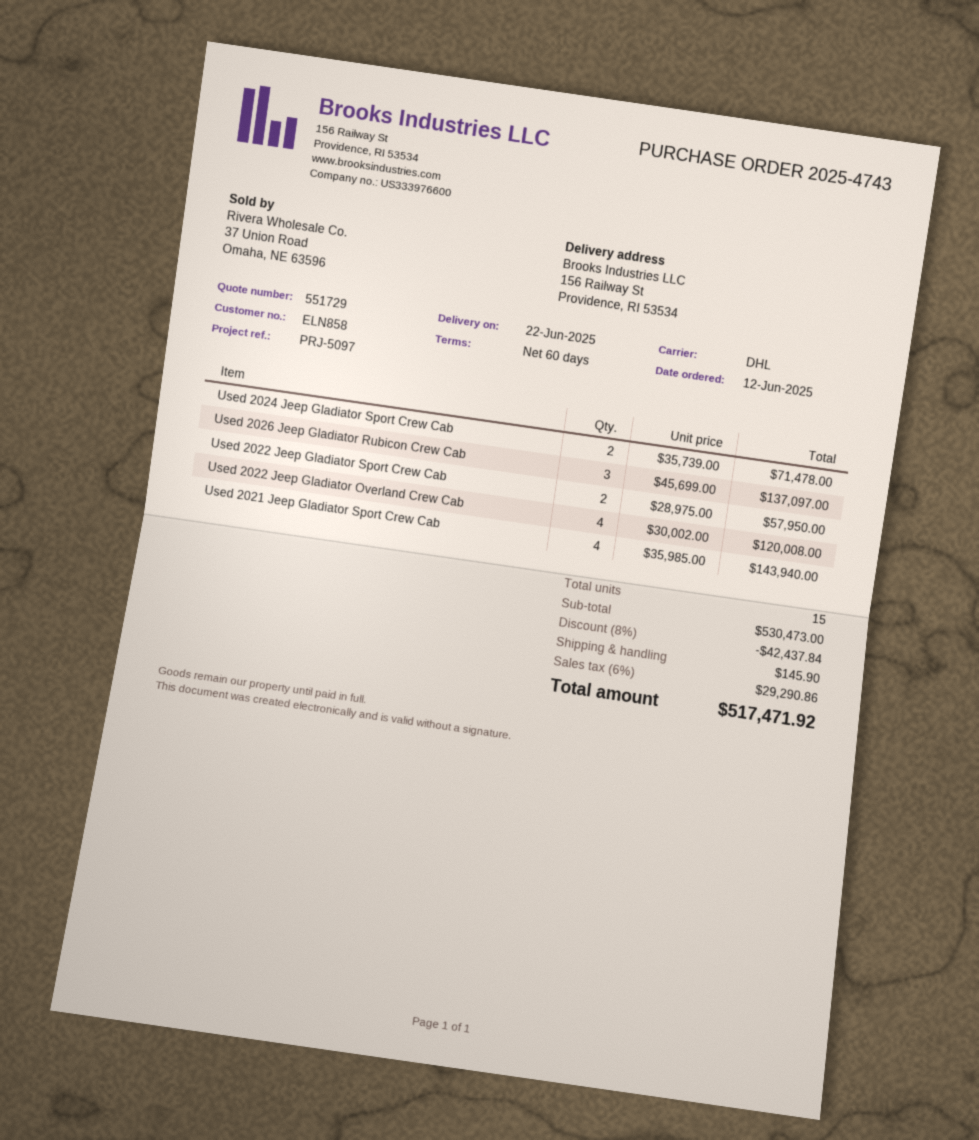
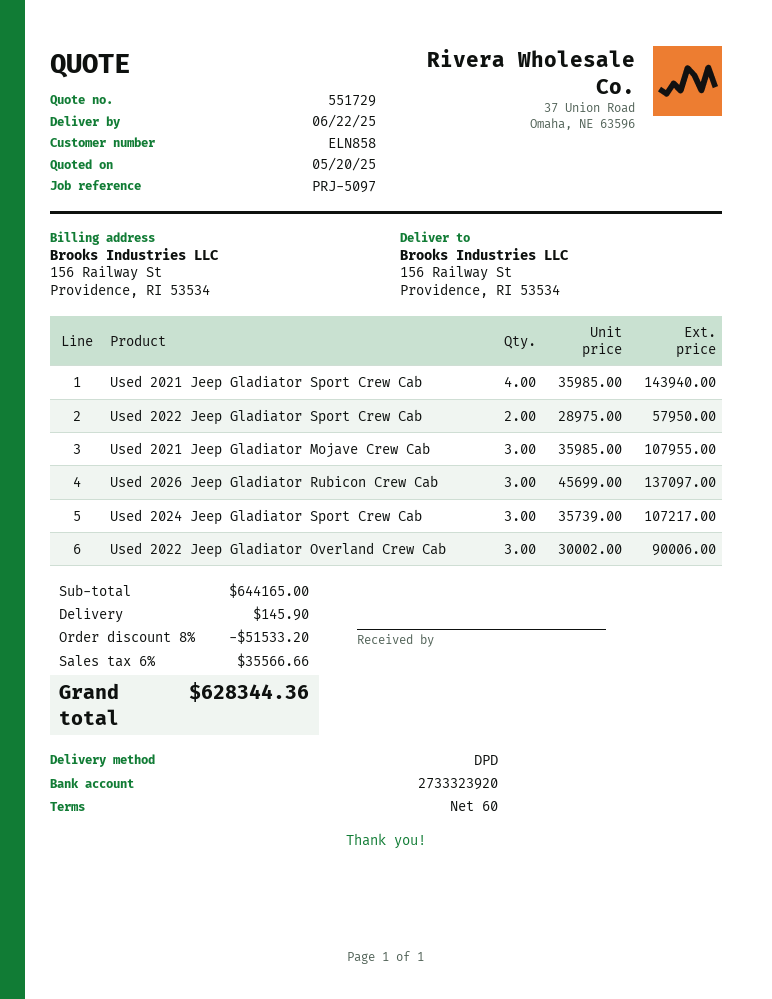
shipping method: DHL -> DPD
Used 2024 Jeep Gladiator Sport Crew Cab: 2 x 35739.00 = 71478.00 -> 3 x 35739.00 = 107217.00
Used 2022 Jeep Gladiator Overland Crew Cab: 4 x 30002.00 = 120008.00 -> 3 x 30002.00 = 90006.00
Used 2021 Jeep Gladiator Mojave Crew Cab: none -> 3 x 35985.00 = 107955.00
subtotal: 530473.00 -> 644165.00
discount: 8% = 42437.84 -> 8% = 51533.20
tax: 6% = 29290.86 -> 6% = 35566.66
total: 517471.92 -> 628344.36

